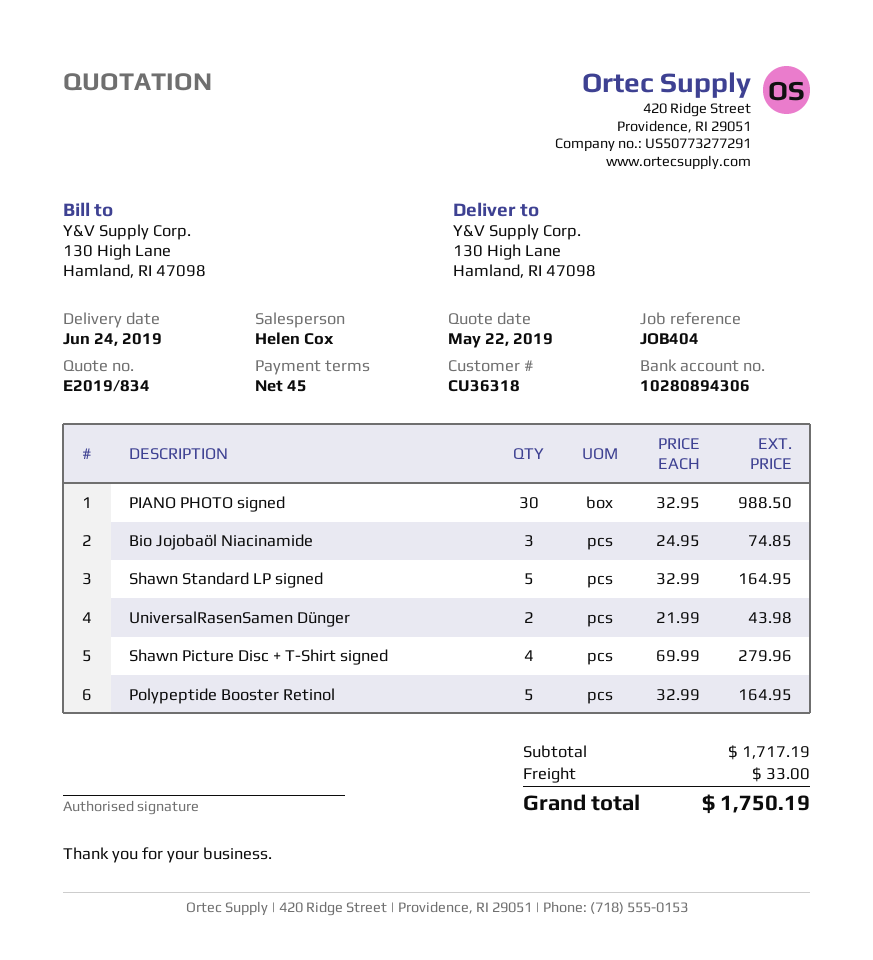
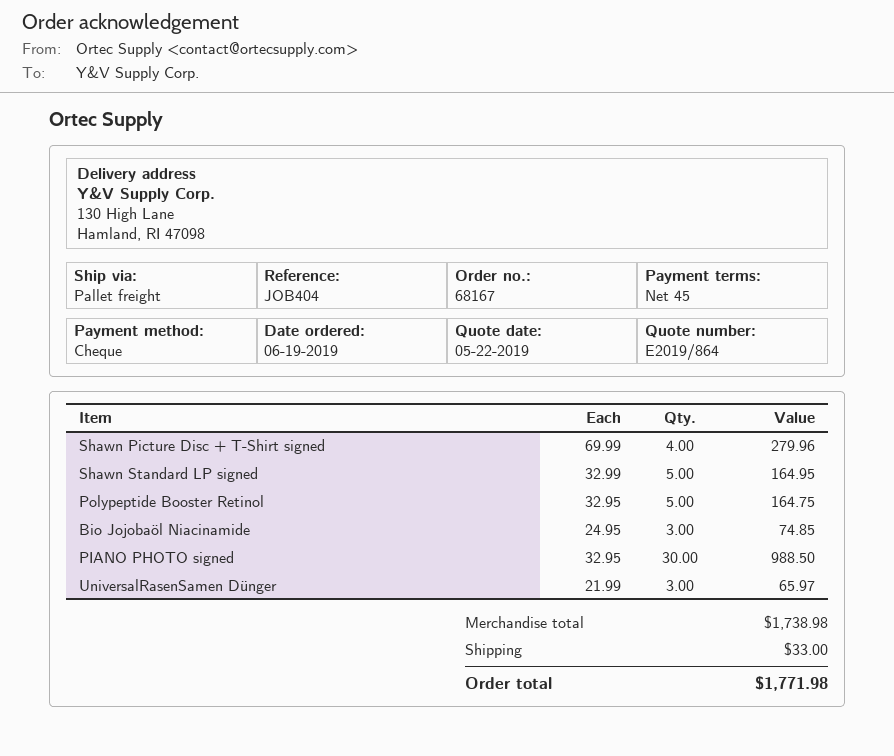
quote number: E2019/834 -> E2019/864
UniversalRasenSamen Dünger: 2 x 21.99 = 43.98 -> 3 x 21.99 = 65.97
Polypeptide Booster Retinol: 5 x 32.99 = 164.95 -> 5 x 32.95 = 164.75
subtotal: 1717.19 -> 1738.98
total: 1750.19 -> 1771.98

